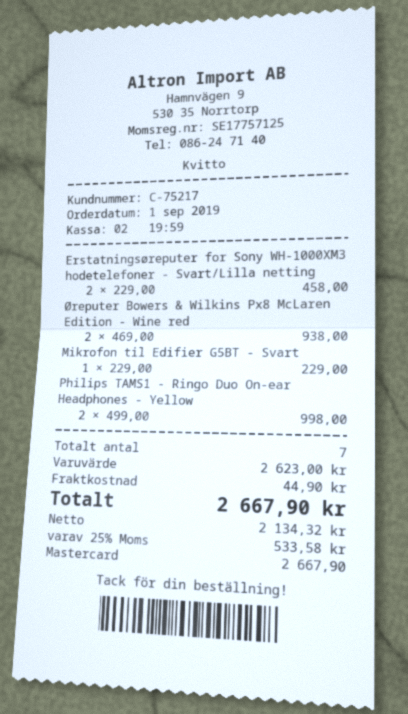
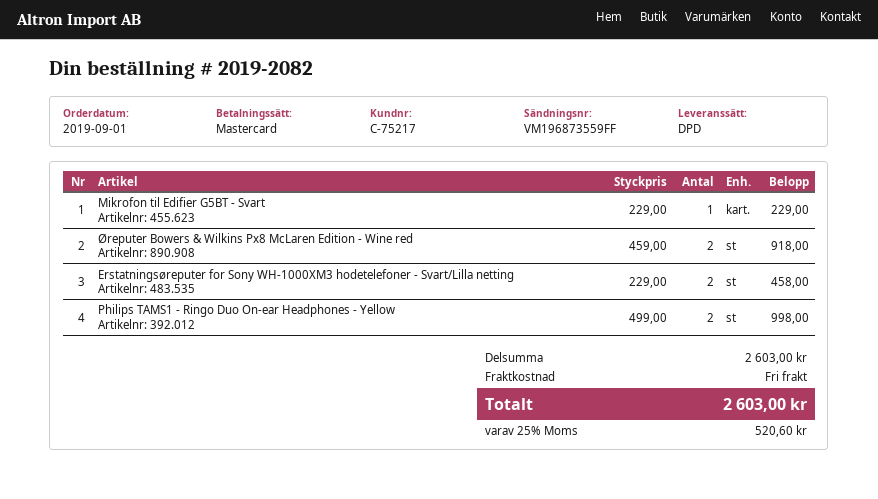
Øreputer Bowers & Wilkins Px8 McLaren Edition - Wine red: 2 x 469.00 = 938.00 -> 2 x 459.00 = 918.00
subtotal: 2623.00 -> 2603.00
shipping: 44.90 -> 0.00
tax: 25% = 533.58 -> 25% = 520.60
total: 2667.90 -> 2603.00

